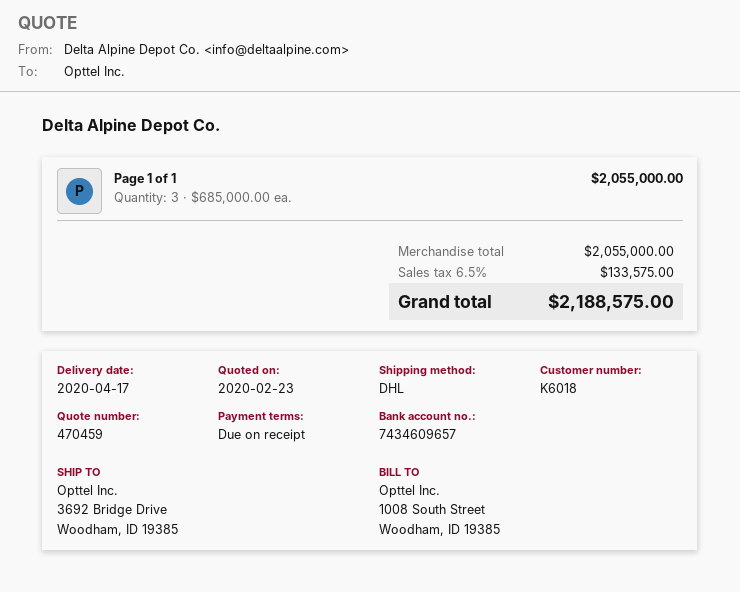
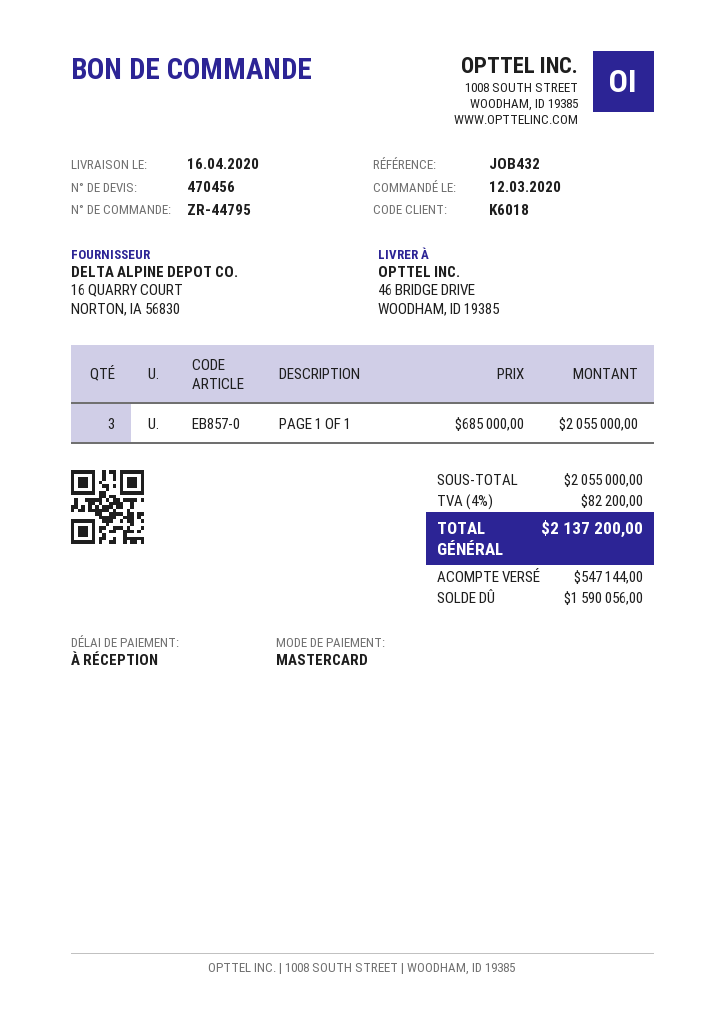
quote number: 470459 -> 470456
delivery date: 2020-04-17 -> 2020-04-16
ship to: 3692 Bridge Drive, Woodham, ID 19385 -> 46 BRIDGE DRIVE, WOODHAM, ID 19385
tax: 6.5% = 133575.00 -> 4% = 82200.00
total: 2188575.00 -> 2137200.00

